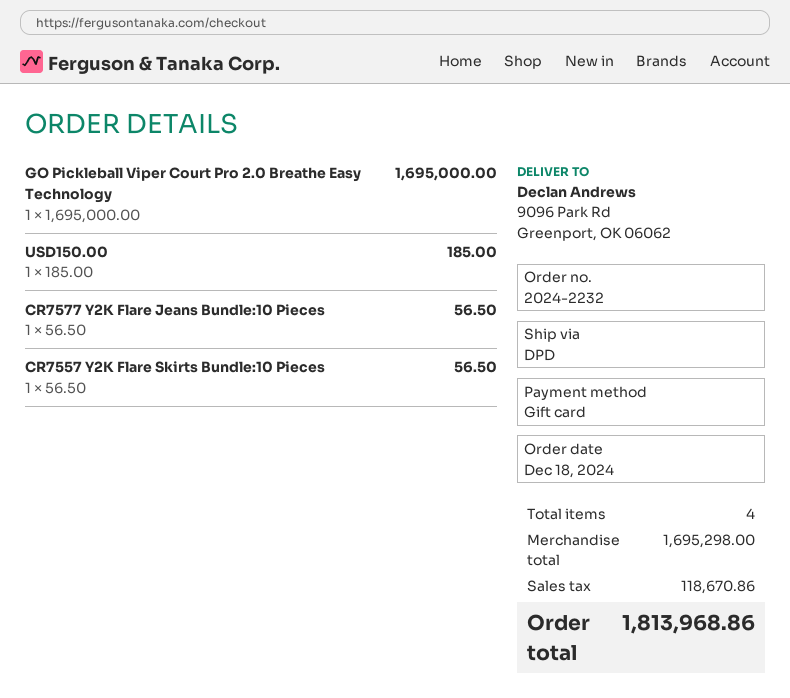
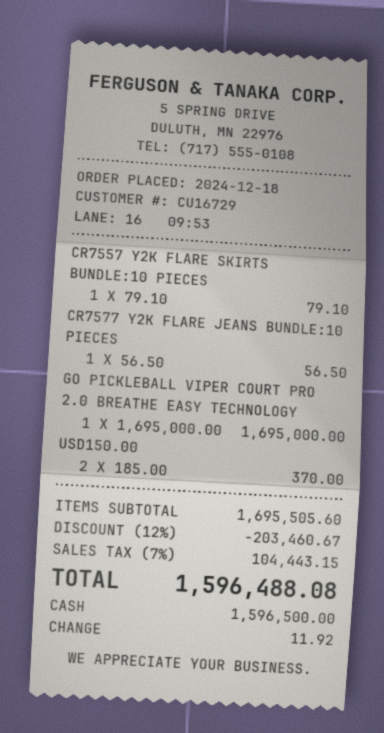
payment method: gift card -> cash
USD150.00: 1 x 185.00 = 185.00 -> 2 x 185.00 = 370.00
CR7557 Y2K Flare Skirts Bundle:10 Pieces: 1 x 56.50 = 56.50 -> 1 x 79.10 = 79.10
subtotal: 1695298.00 -> 1695505.60
discount: none -> 12% = 203460.67
tax: 118670.86 -> 104443.15
total: 1813968.86 -> 1596488.08

